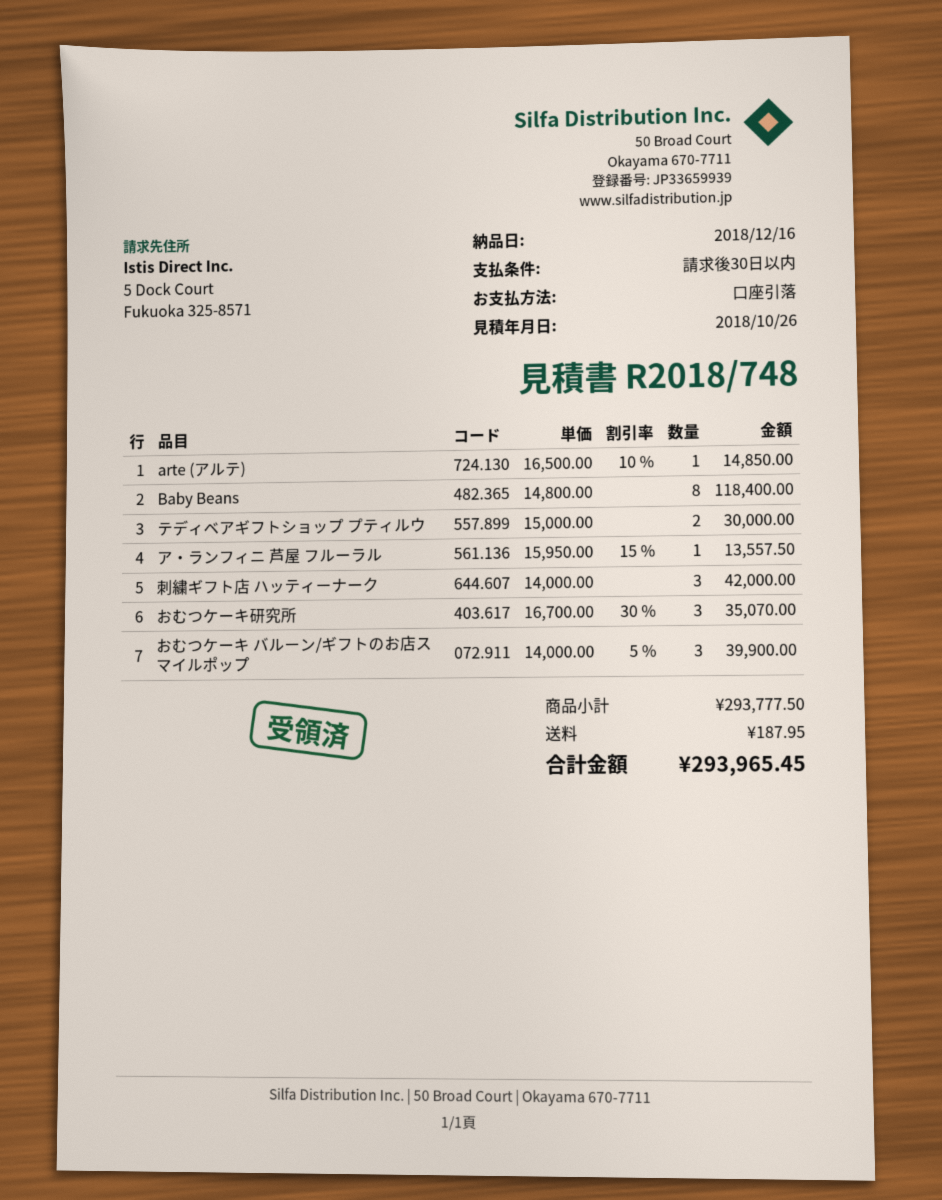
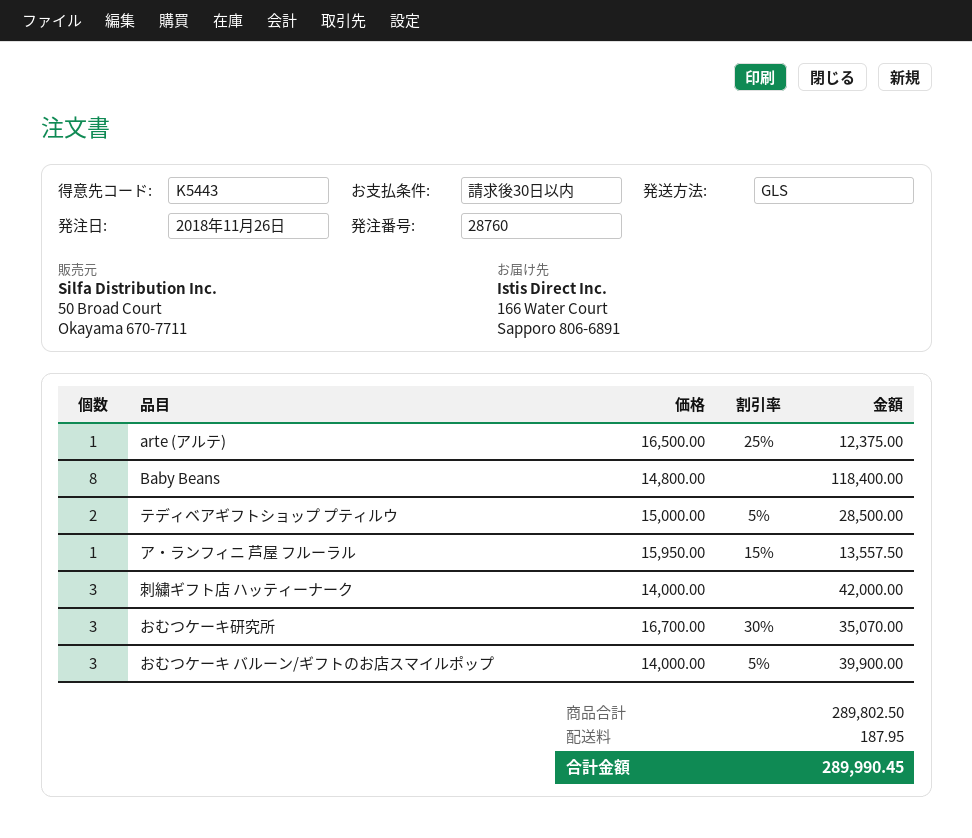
arte (アルテ): 1 x 16500.00 - 10% = 14850.00 -> 1 x 16500.00 - 25% = 12375.00
テディベアギフトショップ プティルウ: 2 x 15000.00 = 30000.00 -> 2 x 15000.00 - 5% = 28500.00
subtotal: 293777.50 -> 289802.50
total: 293965.45 -> 289990.45

